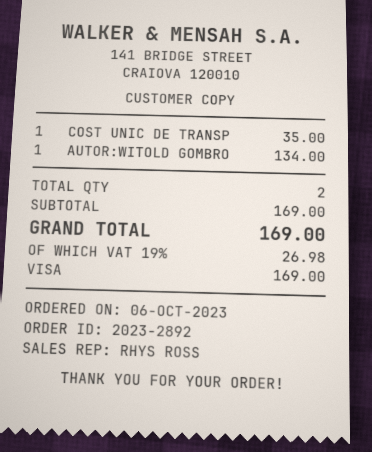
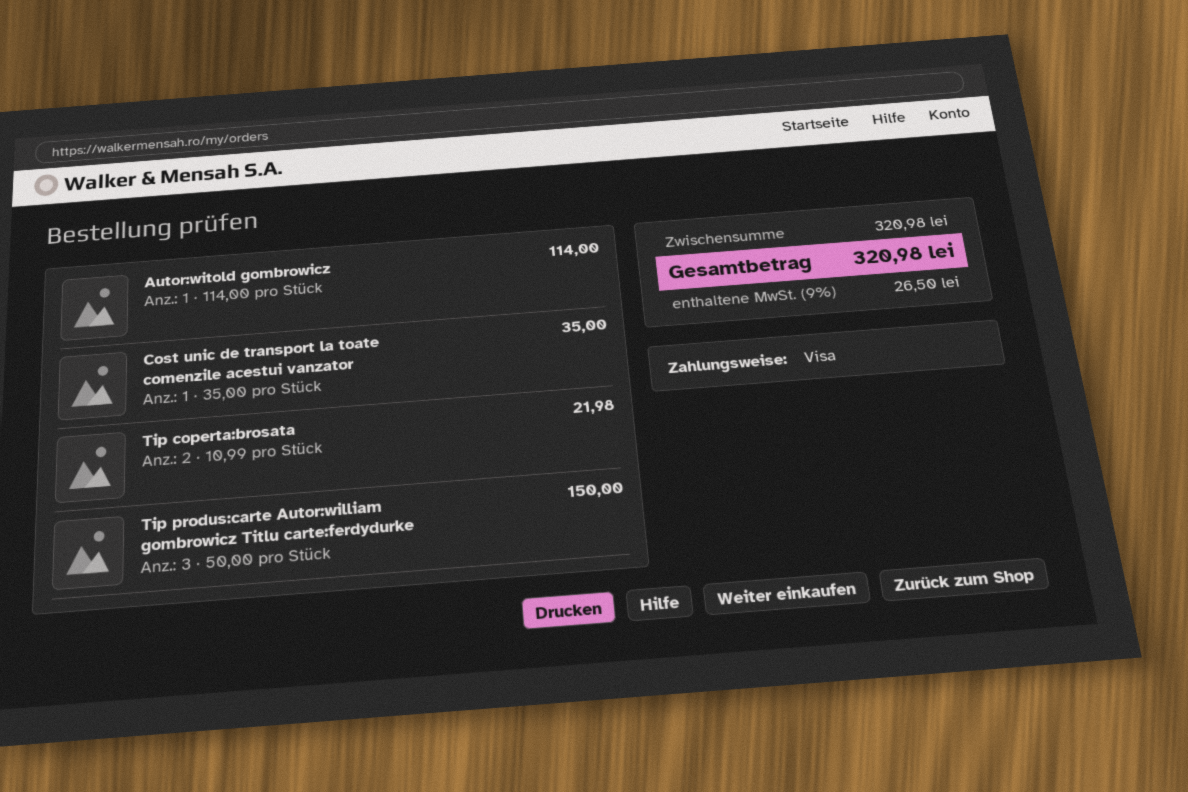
AUTOR:WITOLD GOMBRO: 1 for 134.00 -> 1 for 114.00
Tip coperta:brosata: none -> 2 for 21.98
Tip produs:carte Autor:william gombrowicz Titlu carte:ferdydurke: none -> 3 for 150.00
subtotal: 169.00 -> 320.98
tax: 19% = 26.98 -> 9% = 26.50
total: 169.00 -> 320.98

